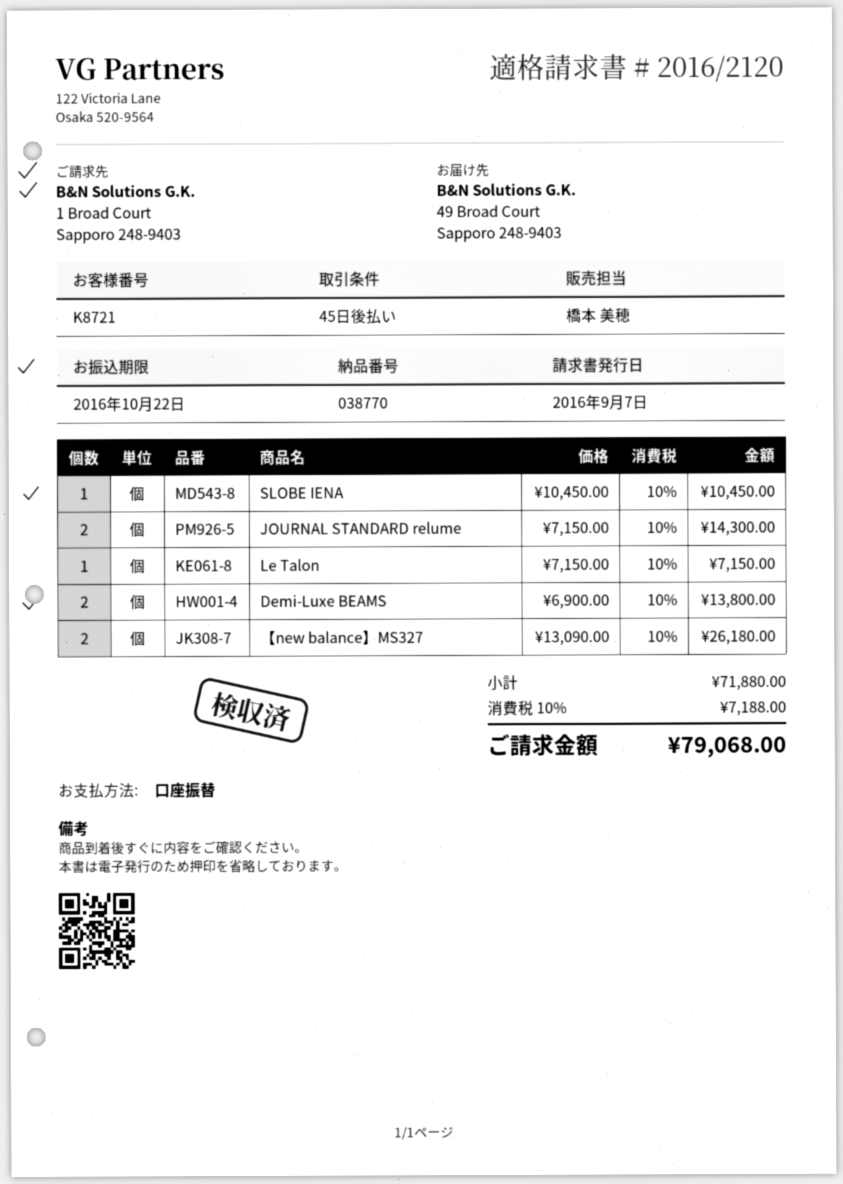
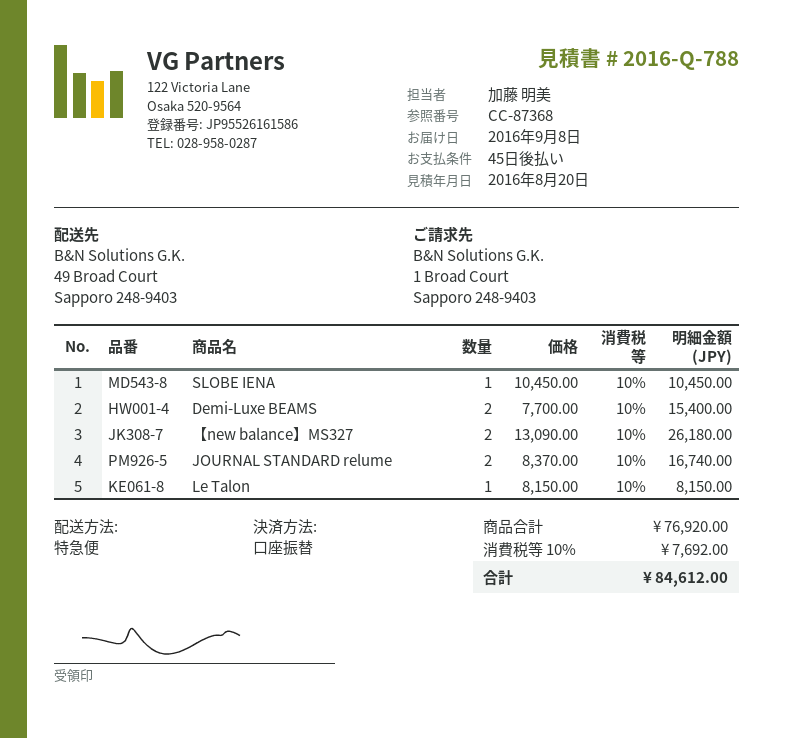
sales rep: 橋本 美穂 -> 加藤 明美
JOURNAL STANDARD relume: 2 x 7150.00 = 14300.00 -> 2 x 8370.00 = 16740.00
Le Talon: 1 x 7150.00 = 7150.00 -> 1 x 8150.00 = 8150.00
Demi-Luxe BEAMS: 2 x 6900.00 = 13800.00 -> 2 x 7700.00 = 15400.00
subtotal: 71880.00 -> 76920.00
tax: 10% = 7188.00 -> 10% = 7692.00
total: 79068.00 -> 84612.00

